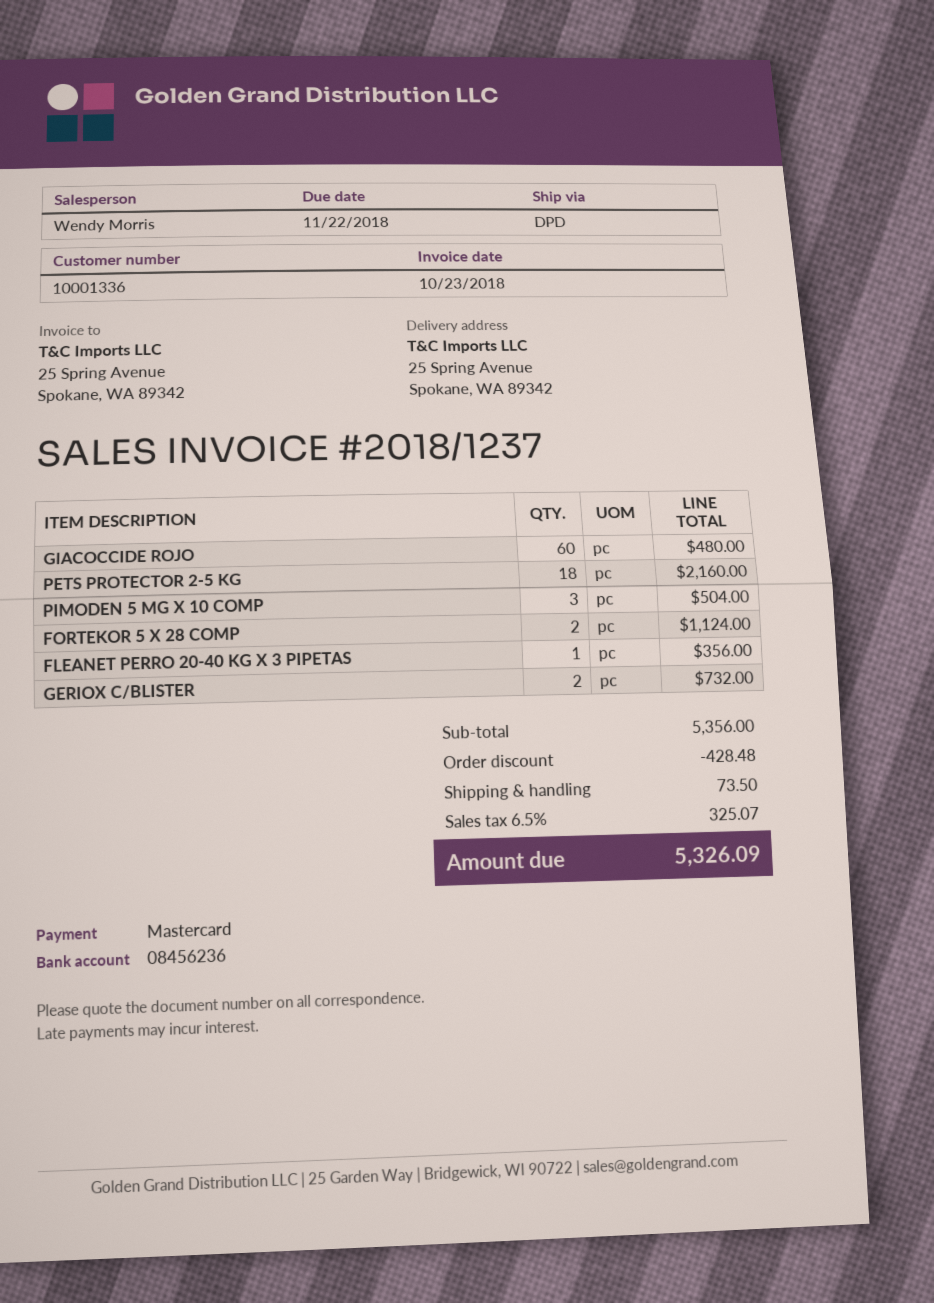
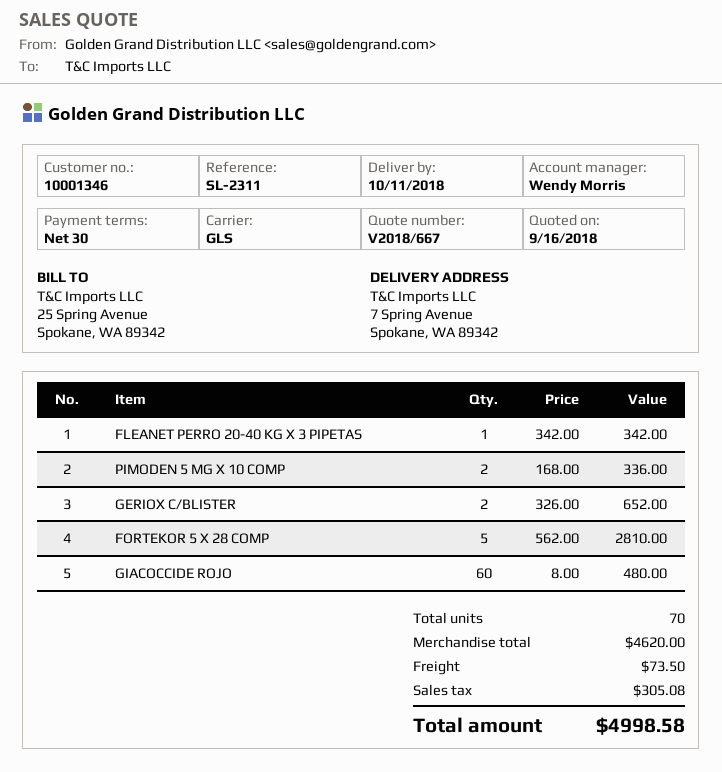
customer number: 10001336 -> 10001346
shipping method: DPD -> GLS
ship to: 25 Spring Avenue, Spokane, WA 89342 -> 7 Spring Avenue, Spokane, WA 89342
PETS PROTECTOR 2-5 KG: 18 for 2160.00 -> none
PIMODEN 5 MG X 10 COMP: 3 for 504.00 -> 2 for 336.00
FORTEKOR 5 X 28 COMP: 2 for 1124.00 -> 5 for 2810.00
FLEANET PERRO 20-40 KG X 3 PIPETAS: 1 for 356.00 -> 1 for 342.00
GERIOX C/BLISTER: 2 for 732.00 -> 2 for 652.00
subtotal: 5356.00 -> 4620.00
discount: 428.48 -> none
tax: 325.07 -> 305.08
total: 5326.09 -> 4998.58

